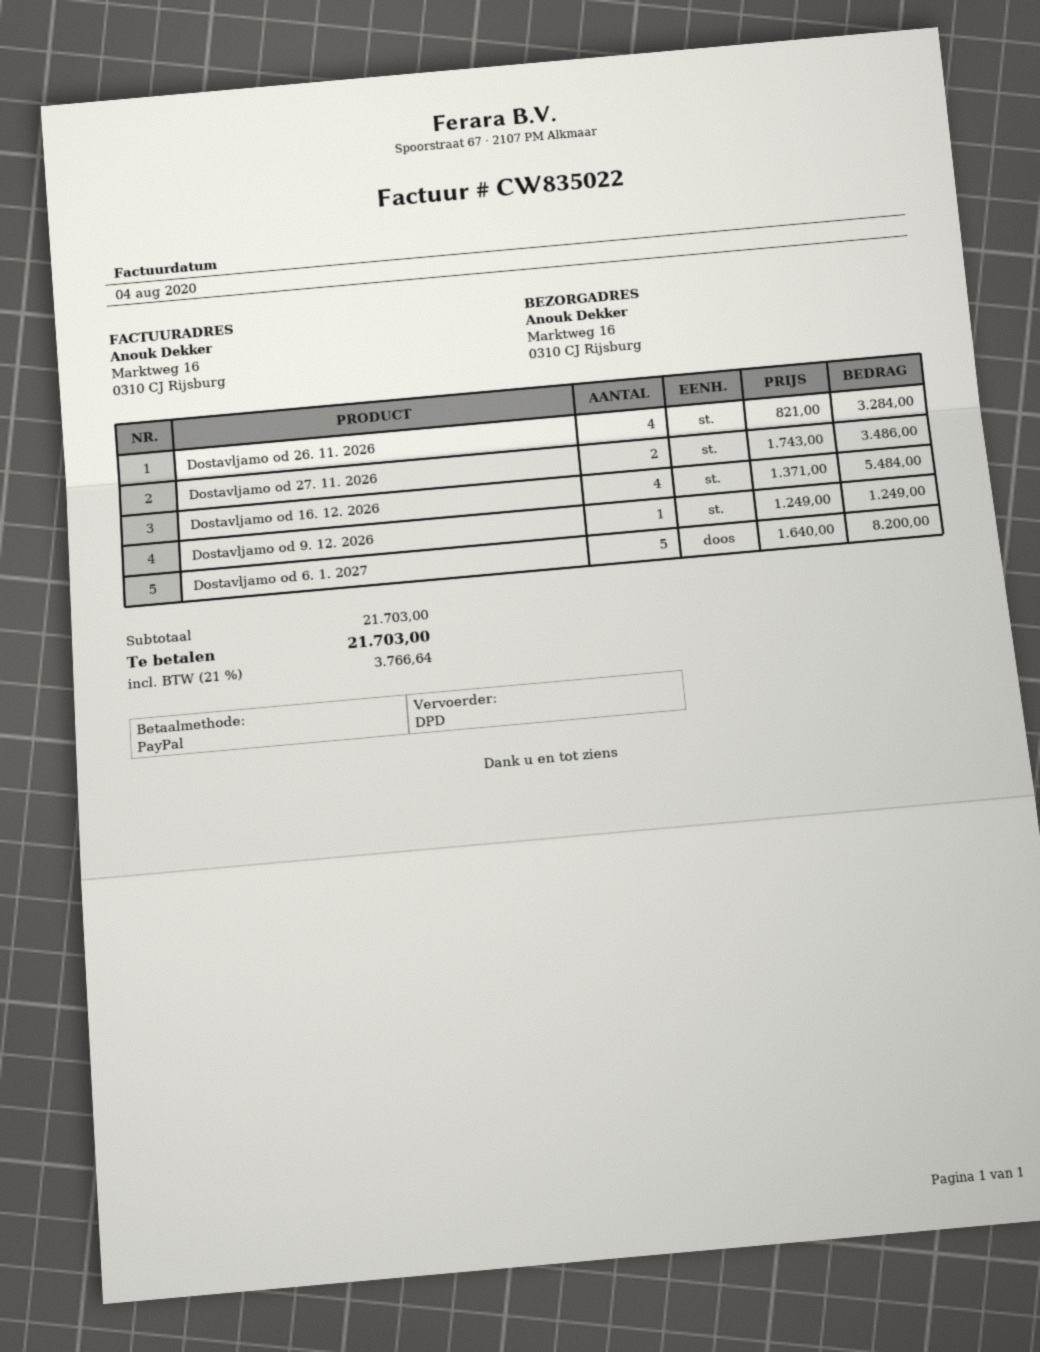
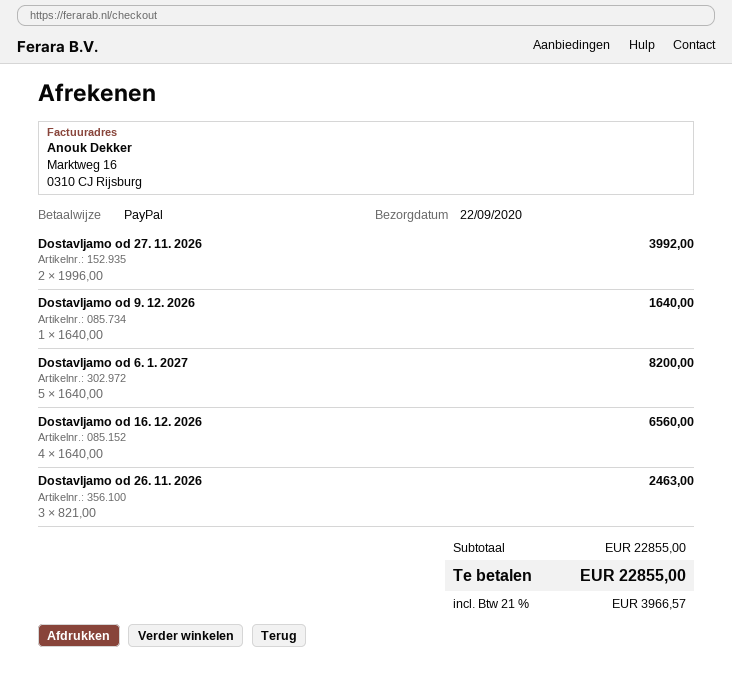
Dostavljamo od 26. 11. 2026: 4 x 821.00 = 3284.00 -> 3 x 821.00 = 2463.00
Dostavljamo od 27. 11. 2026: 2 x 1743.00 = 3486.00 -> 2 x 1996.00 = 3992.00
Dostavljamo od 16. 12. 2026: 4 x 1371.00 = 5484.00 -> 4 x 1640.00 = 6560.00
Dostavljamo od 9. 12. 2026: 1 x 1249.00 = 1249.00 -> 1 x 1640.00 = 1640.00
subtotal: 21703.00 -> 22855.00
tax: 21% = 3766.64 -> 21% = 3966.57
total: 21703.00 -> 22855.00

